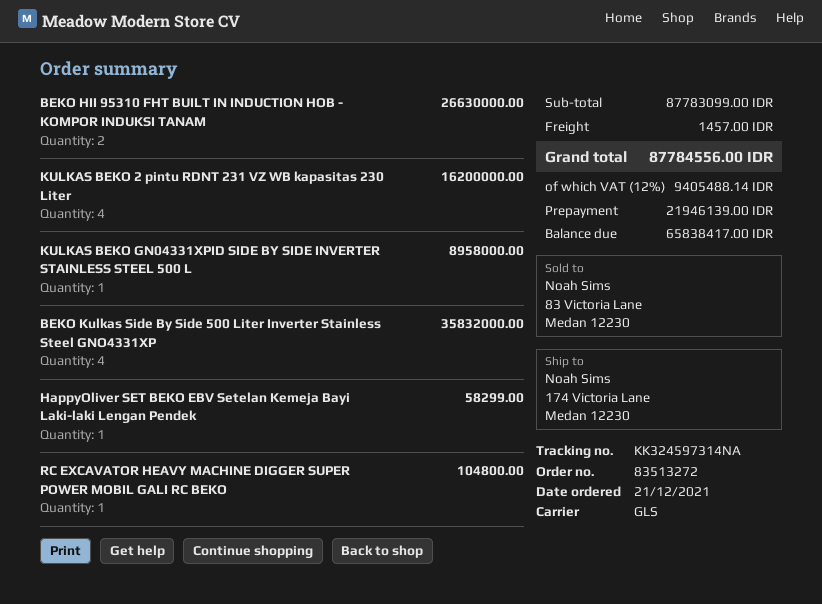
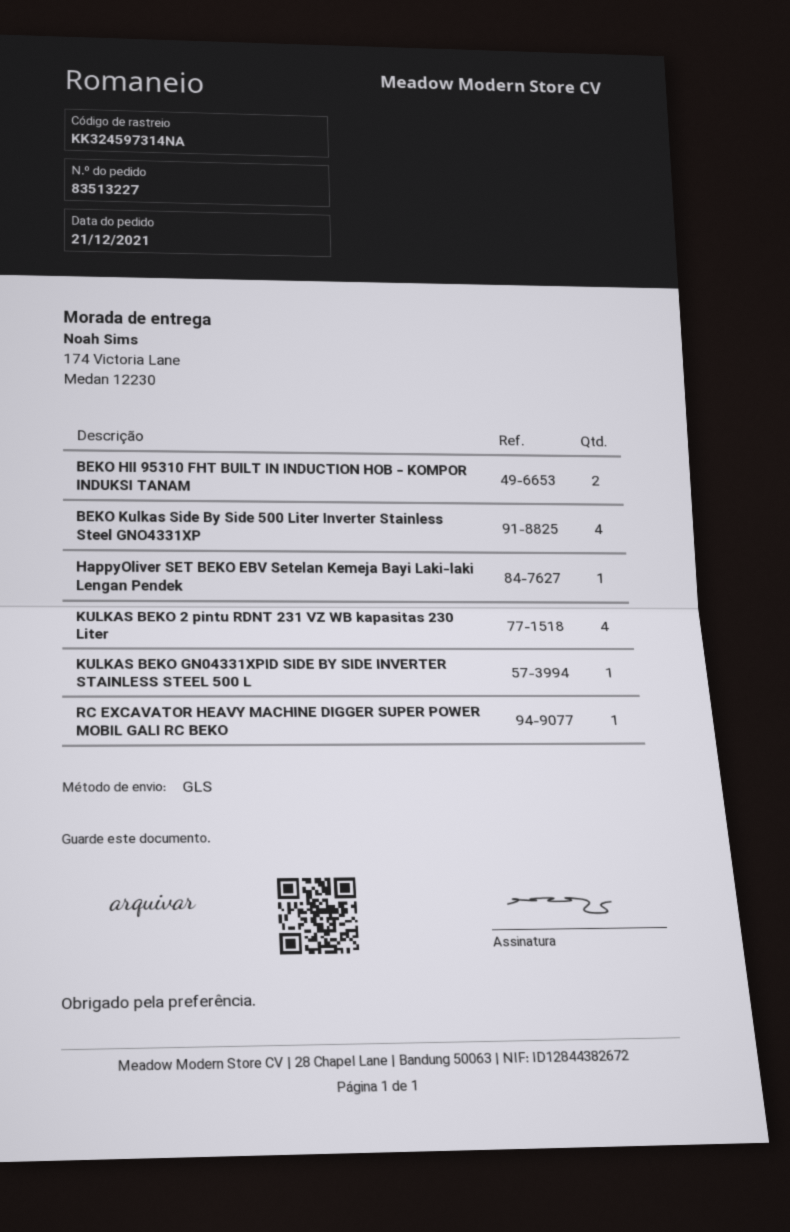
order number: 83513272 -> 83513227

